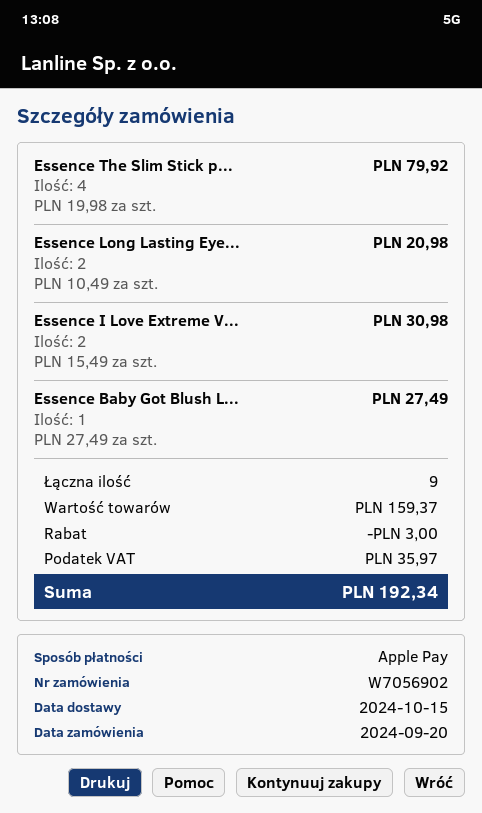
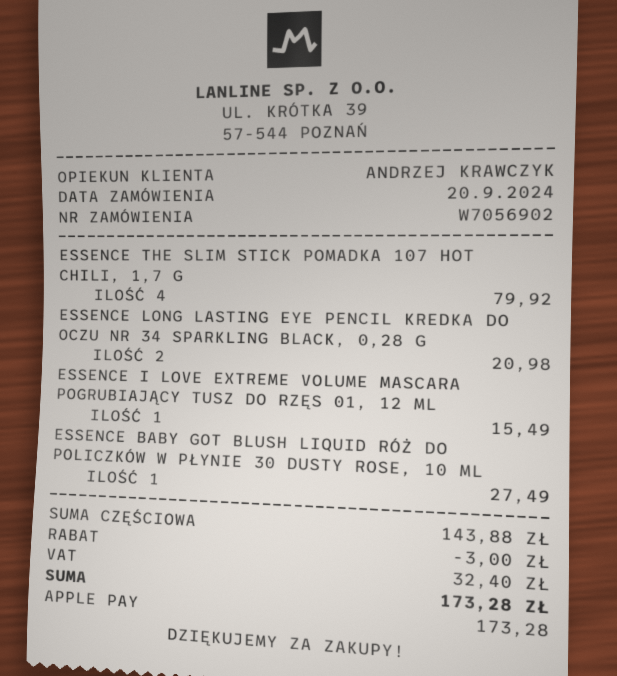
Essence I Love Extreme V...: 2 for 30.98 -> 1 for 15.49
subtotal: 159.37 -> 143.88
tax: 35.97 -> 32.40
total: 192.34 -> 173.28

